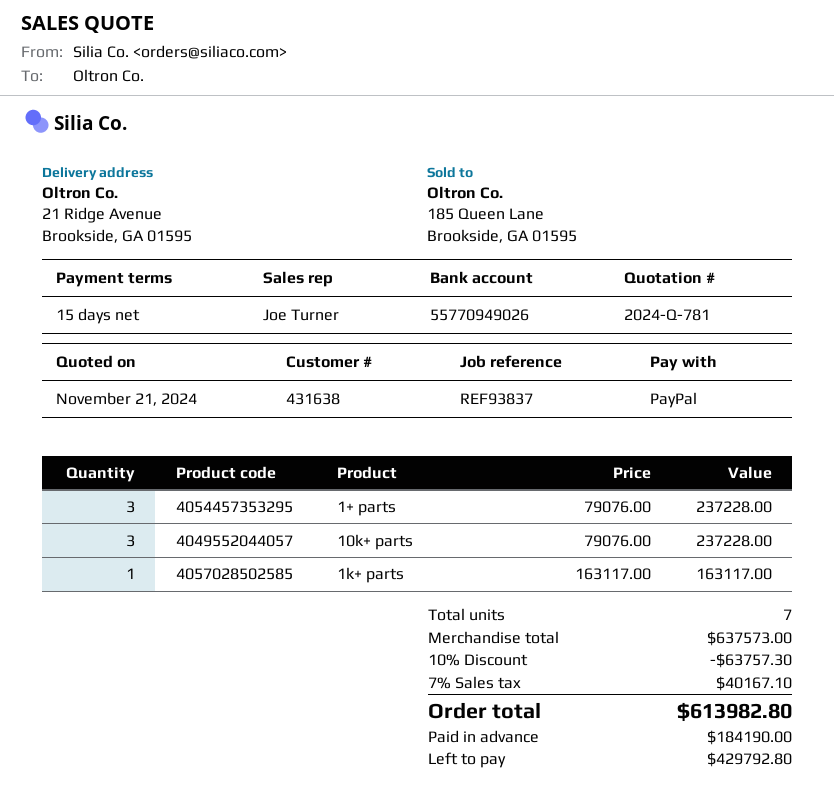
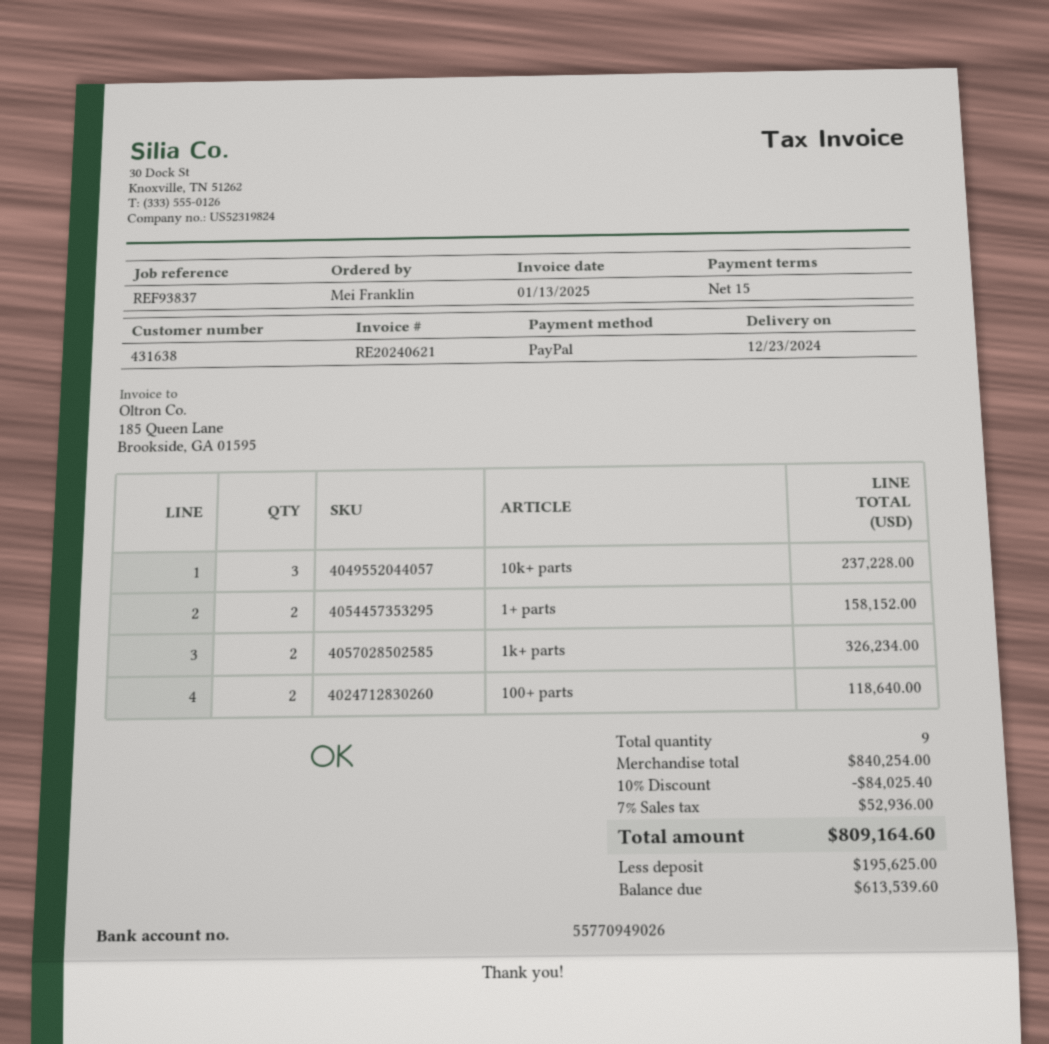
1+ parts: 3 for 237228.00 -> 2 for 158152.00
1k+ parts: 1 for 163117.00 -> 2 for 326234.00
100+ parts: none -> 2 for 118640.00
total quantity: 7 -> 9
subtotal: 637573.00 -> 840254.00
discount: 10% = 63757.30 -> 10% = 84025.40
tax: 7% = 40167.10 -> 7% = 52936.00
total: 613982.80 -> 809164.60
deposit: 184190.00 -> 195625.00
balance: 429792.80 -> 613539.60

